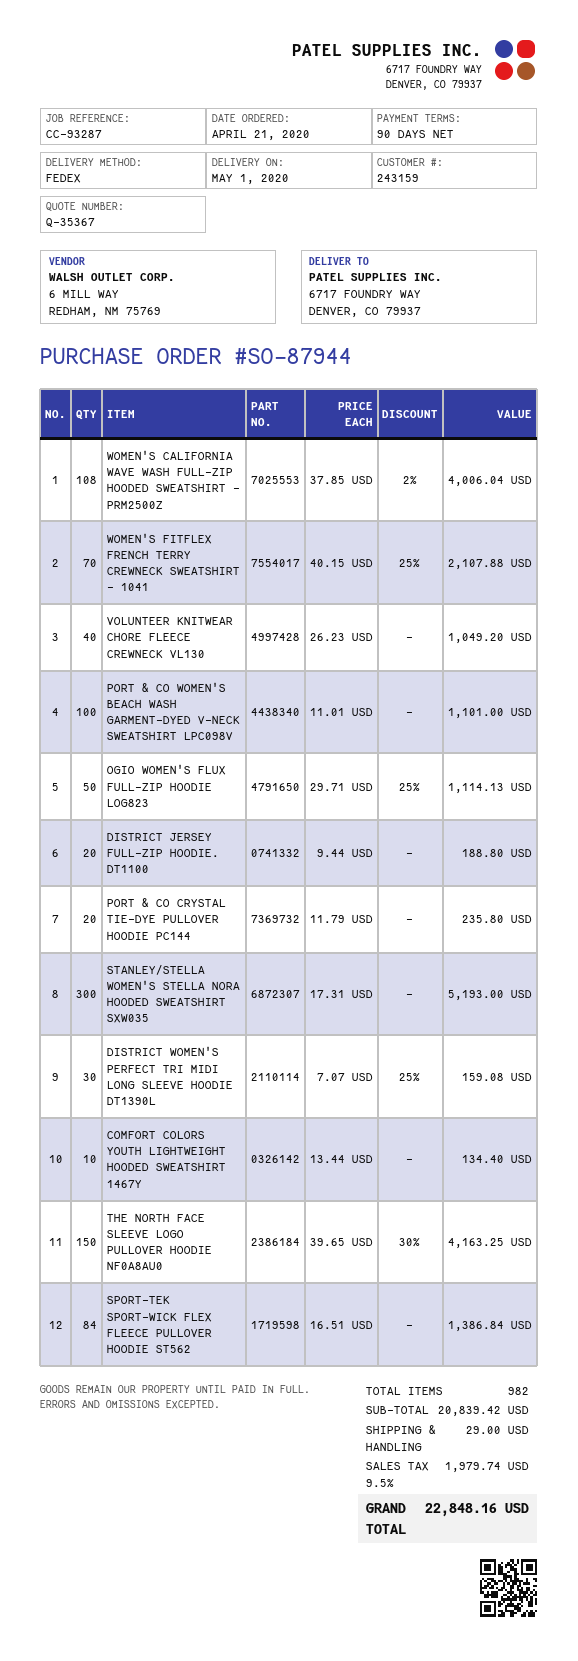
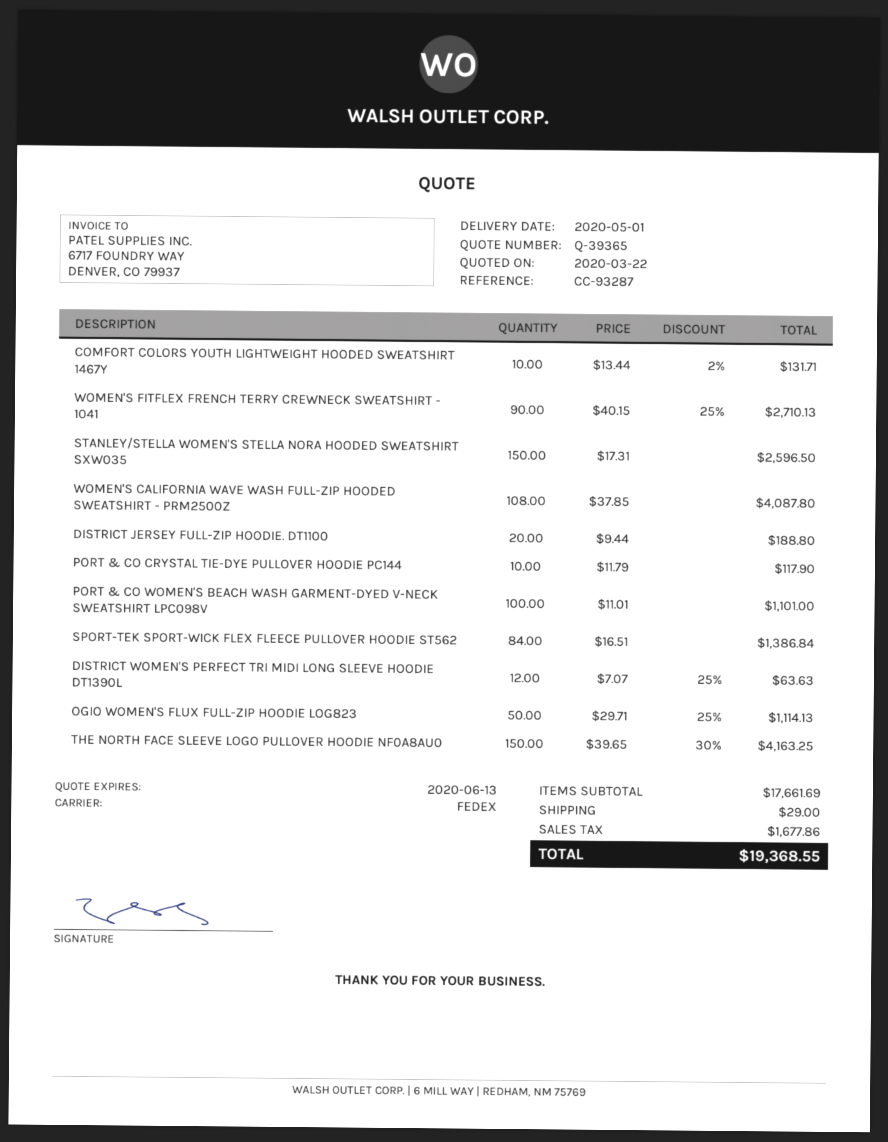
quote number: Q-35367 -> Q-39365
WOMEN'S CALIFORNIA WAVE WASH FULL-ZIP HOODED SWEATSHIRT - PRM2500Z: 108 x 37.85 - 2% = 4006.04 -> 108 x 37.85 = 4087.80
WOMEN'S FITFLEX FRENCH TERRY CREWNECK SWEATSHIRT - 1041: 70 x 40.15 - 25% = 2107.88 -> 90 x 40.15 - 25% = 2710.13
VOLUNTEER KNITWEAR CHORE FLEECE CREWNECK VL130: 40 x 26.23 = 1049.20 -> none
PORT & CO CRYSTAL TIE-DYE PULLOVER HOODIE PC144: 20 x 11.79 = 235.80 -> 10 x 11.79 = 117.90
STANLEY/STELLA WOMEN'S STELLA NORA HOODED SWEATSHIRT SXW035: 300 x 17.31 = 5193.00 -> 150 x 17.31 = 2596.50
DISTRICT WOMEN'S PERFECT TRI MIDI LONG SLEEVE HOODIE DT1390L: 30 x 7.07 - 25% = 159.08 -> 12 x 7.07 - 25% = 63.63
COMFORT COLORS YOUTH LIGHTWEIGHT HOODED SWEATSHIRT 1467Y: 10 x 13.44 = 134.40 -> 10 x 13.44 - 2% = 131.71
subtotal: 20839.42 -> 17661.69
tax: 1979.74 -> 1677.86
total: 22848.16 -> 19368.55

